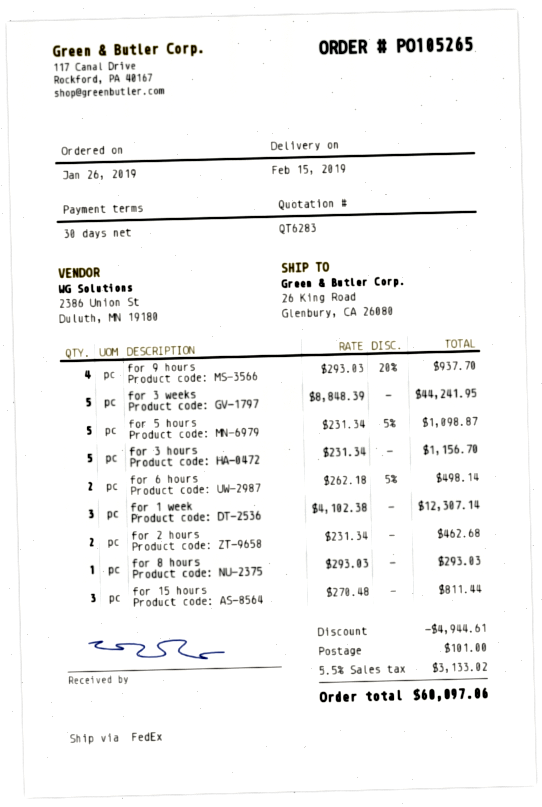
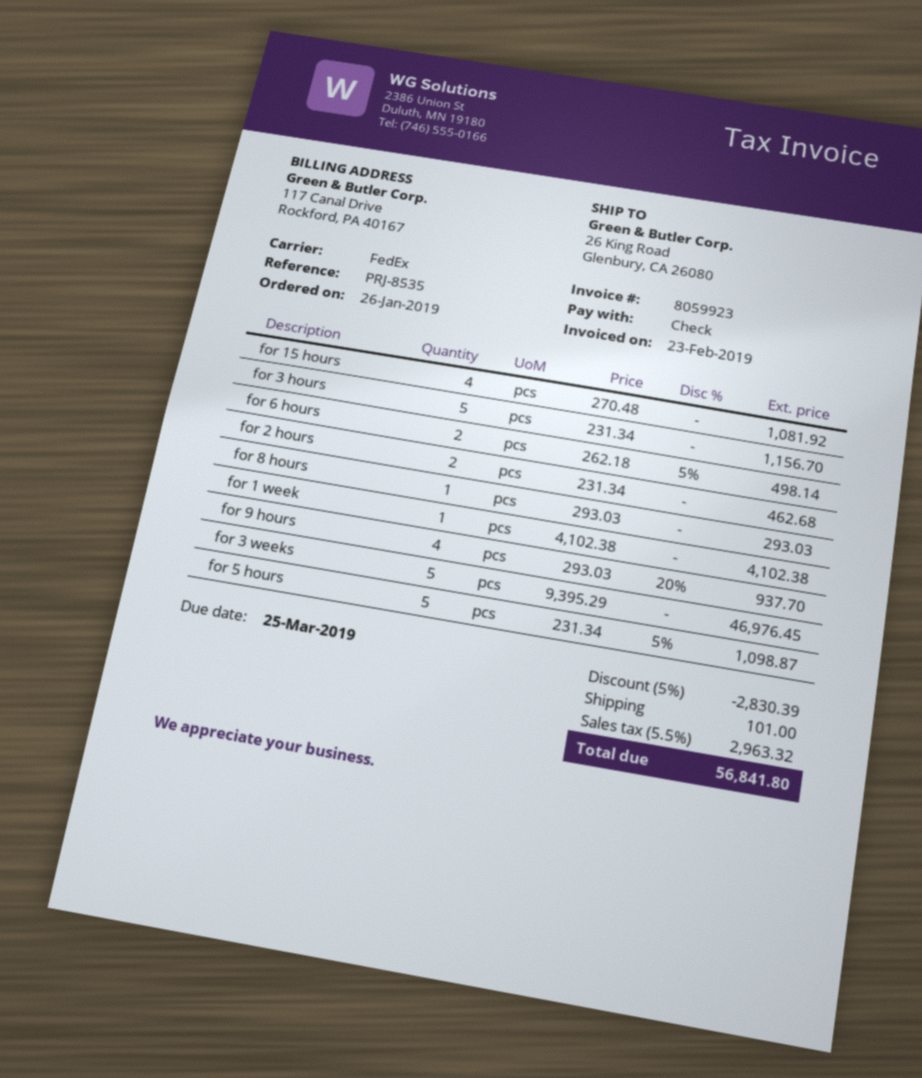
for 3 weeks: 5 x 8848.39 = 44241.95 -> 5 x 9395.29 = 46976.45
for 1 week: 3 x 4102.38 = 12307.14 -> 1 x 4102.38 = 4102.38
for 15 hours: 3 x 270.48 = 811.44 -> 4 x 270.48 = 1081.92
discount: 4944.61 -> 2830.39
tax: 5.5% = 3133.02 -> 5.5% = 2963.32
total: 60097.06 -> 56841.80

